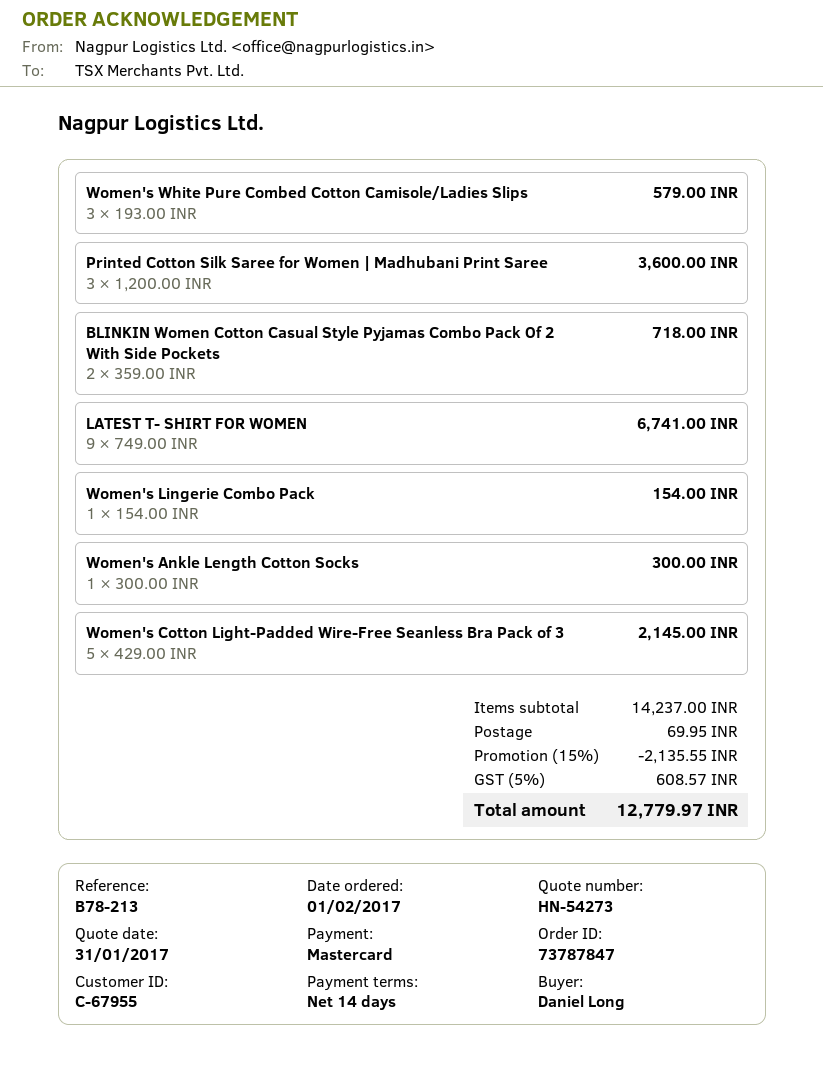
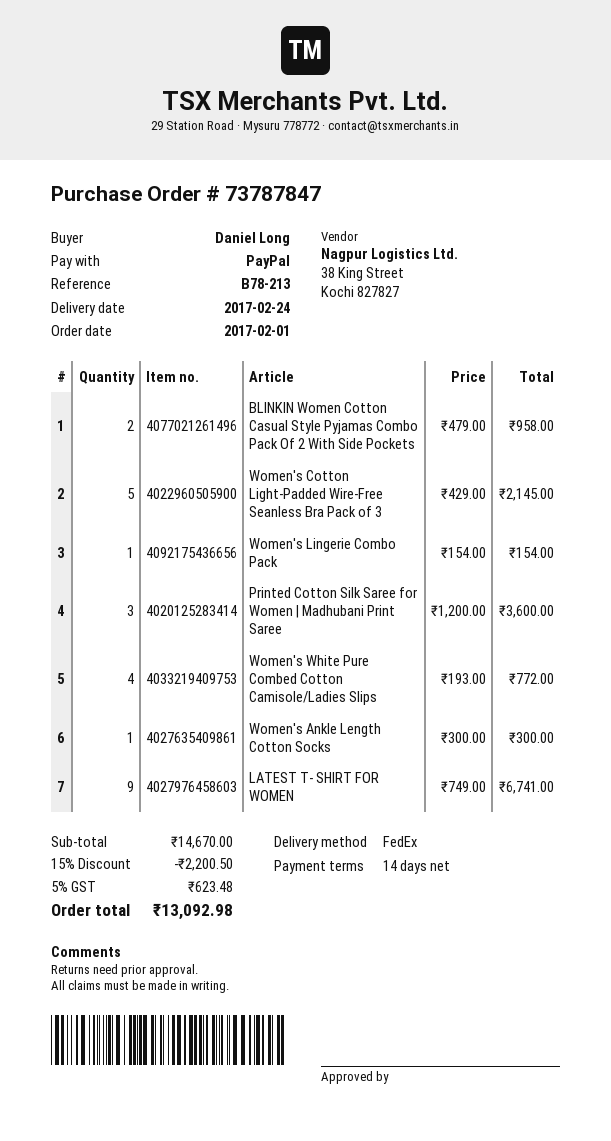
payment method: Mastercard -> PayPal
Women's White Pure Combed Cotton Camisole/Ladies Slips: 3 x 193.00 = 579.00 -> 4 x 193.00 = 772.00
BLINKIN Women Cotton Casual Style Pyjamas Combo Pack Of 2 With Side Pockets: 2 x 359.00 = 718.00 -> 2 x 479.00 = 958.00
subtotal: 14237.00 -> 14670.00
discount: 15% = 2135.55 -> 15% = 2200.50
shipping: 69.95 -> none
tax: 5% = 608.57 -> 5% = 623.48
total: 12779.97 -> 13092.98

